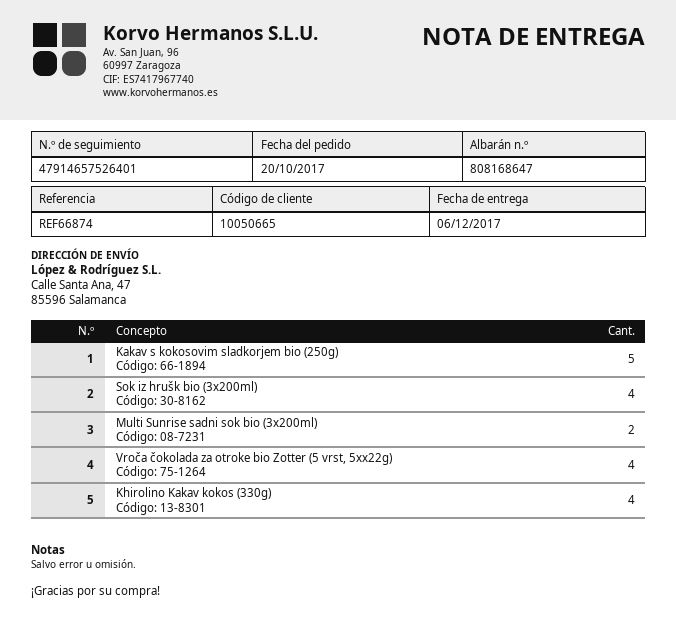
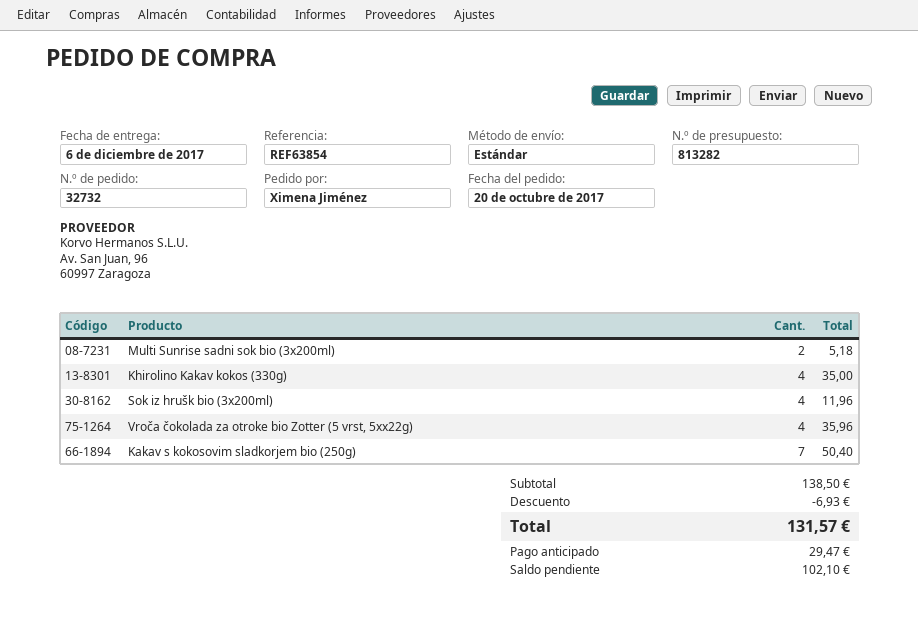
reference: REF66874 -> REF63854
Kakav s kokosovim sladkorjem bio (250g): 5 -> 7

